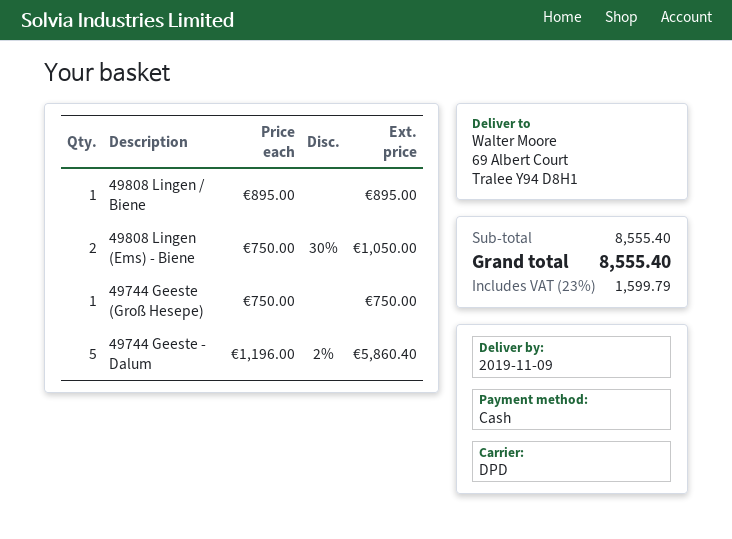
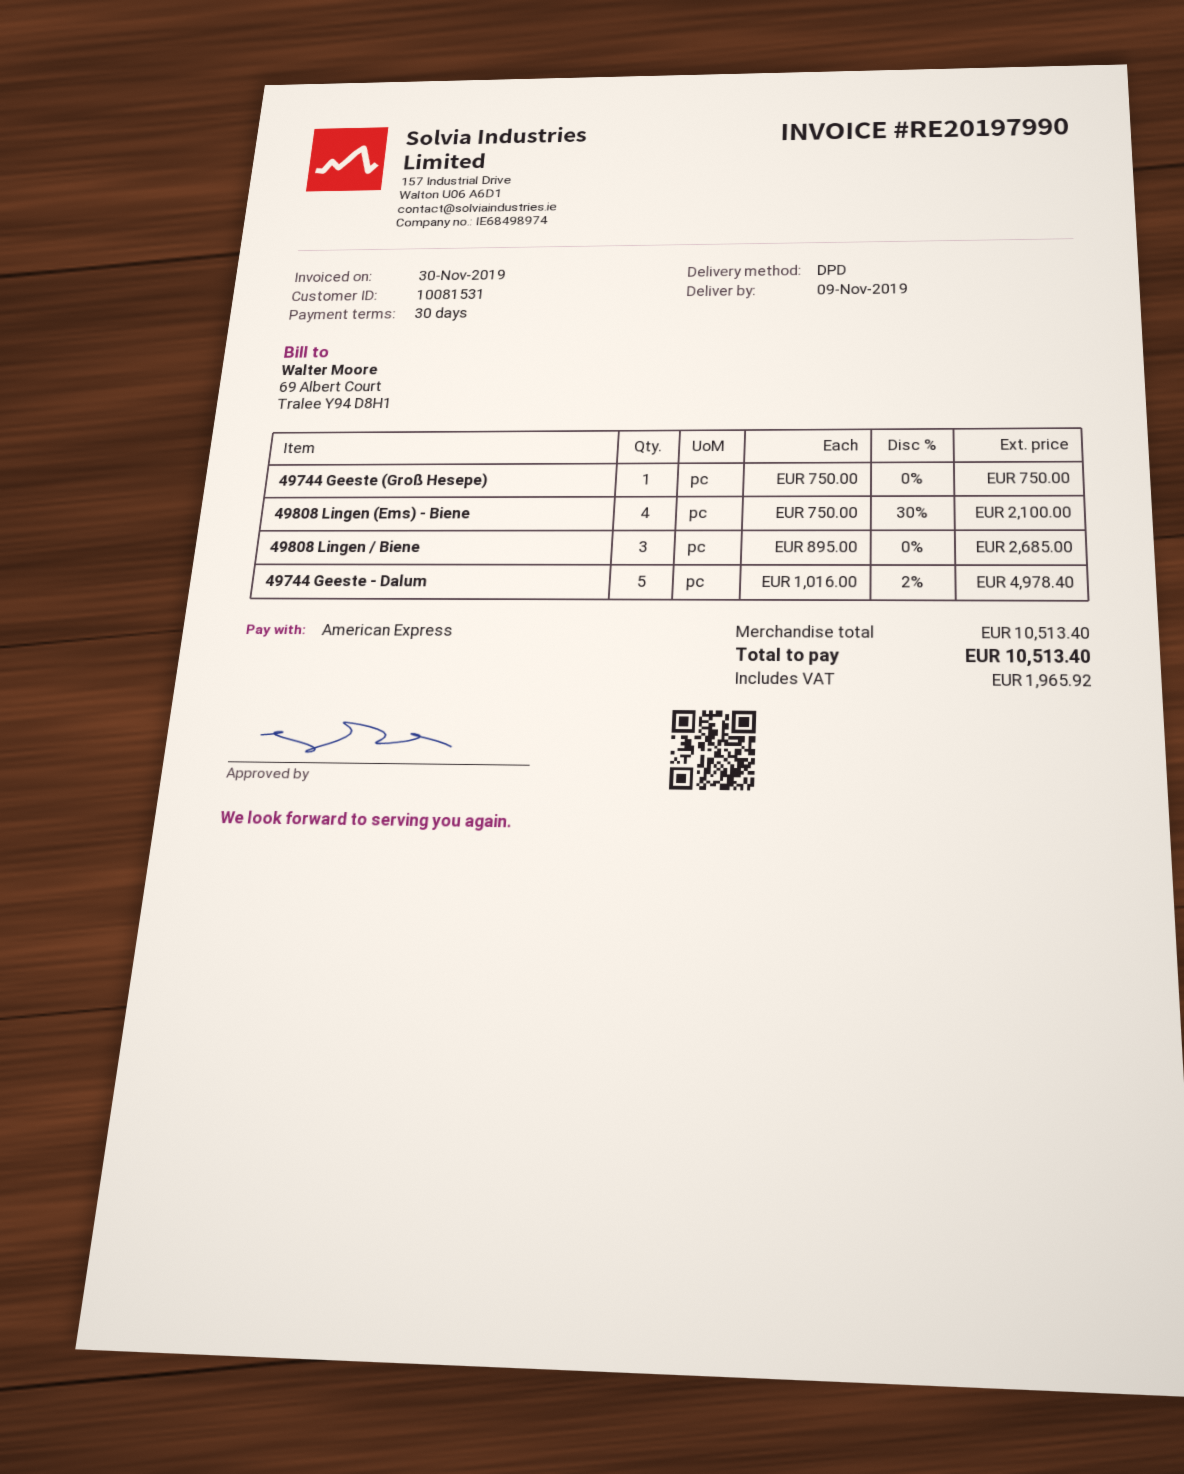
payment method: cash -> American Express
49808 Lingen / Biene: 1 x 895.00 = 895.00 -> 3 x 895.00 = 2685.00
49808 Lingen (Ems) - Biene: 2 x 750.00 - 30% = 1050.00 -> 4 x 750.00 - 30% = 2100.00
49744 Geeste - Dalum: 5 x 1196.00 - 2% = 5860.40 -> 5 x 1016.00 - 2% = 4978.40
subtotal: 8555.40 -> 10513.40
tax: 1599.79 -> 1965.92
total: 8555.40 -> 10513.40

